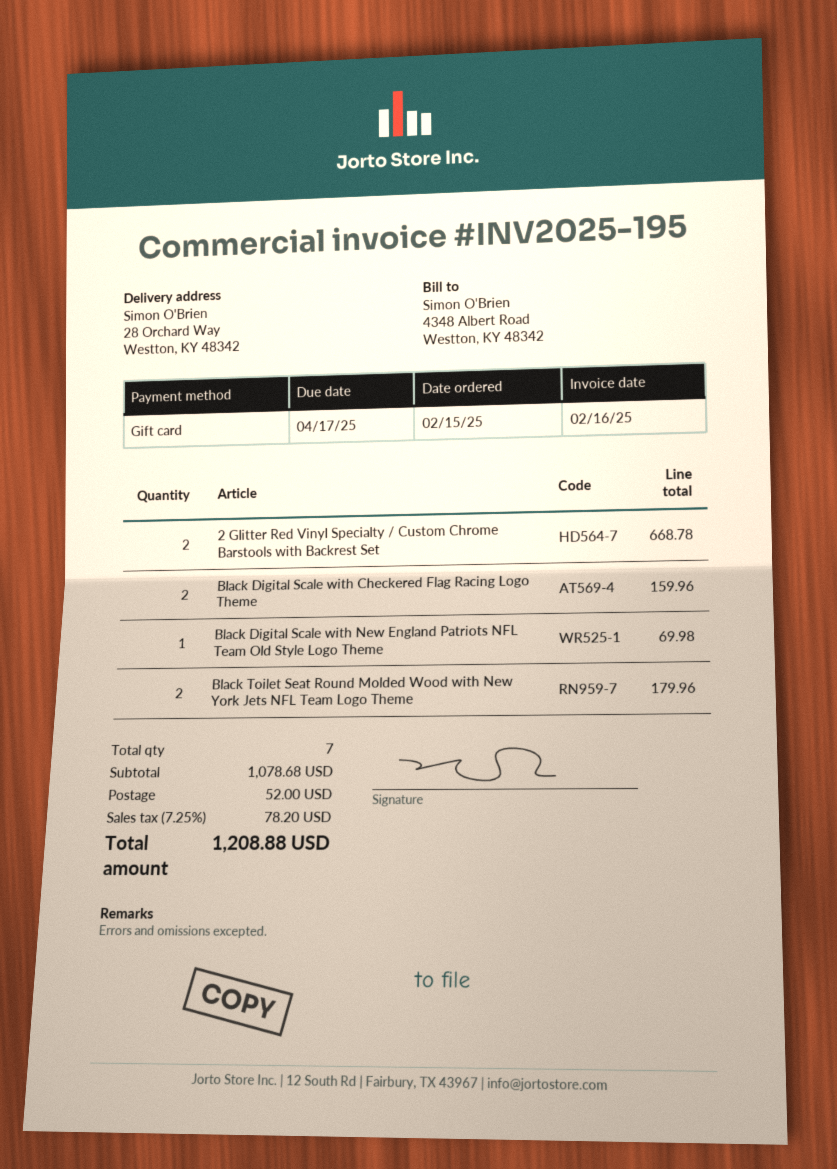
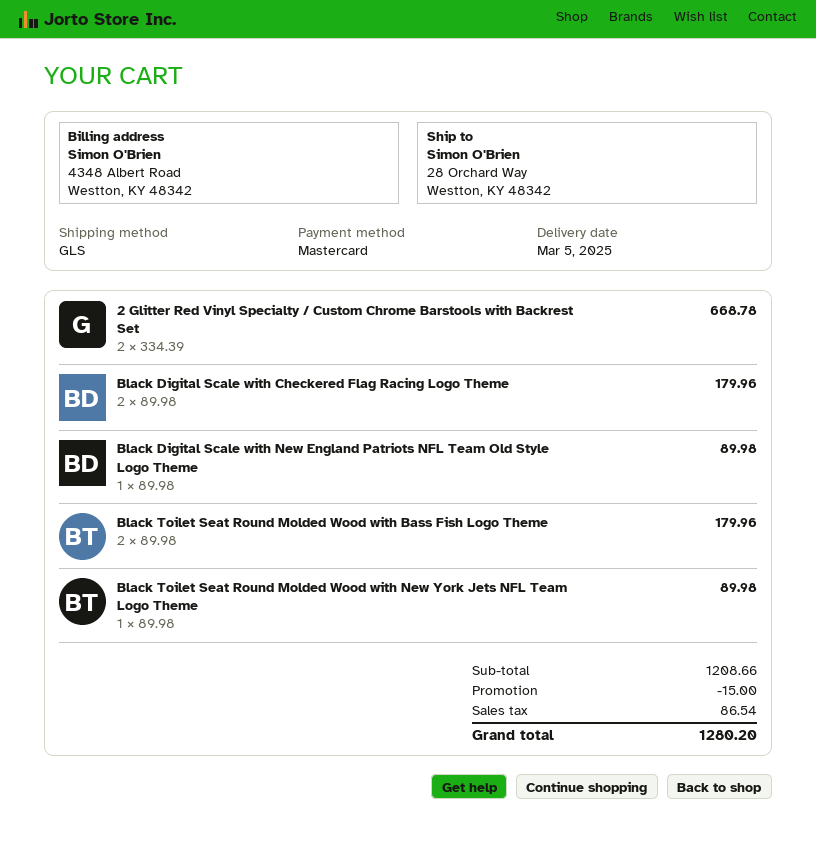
payment method: gift card -> Mastercard
Black Digital Scale with Checkered Flag Racing Logo Theme: 2 for 159.96 -> 2 for 179.96
Black Digital Scale with New England Patriots NFL Team Old Style Logo Theme: 1 for 69.98 -> 1 for 89.98
Black Toilet Seat Round Molded Wood with New York Jets NFL Team Logo Theme: 2 for 179.96 -> 1 for 89.98
Black Toilet Seat Round Molded Wood with Bass Fish Logo Theme: none -> 2 for 179.96
subtotal: 1078.68 -> 1208.66
discount: none -> 15.00
shipping: 52.00 -> none
tax: 78.20 -> 86.54
total: 1208.88 -> 1280.20

